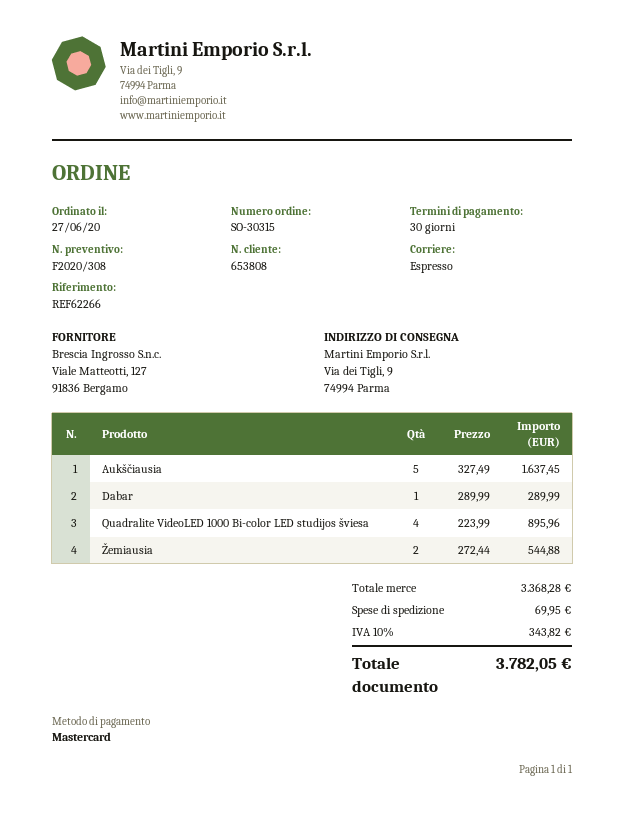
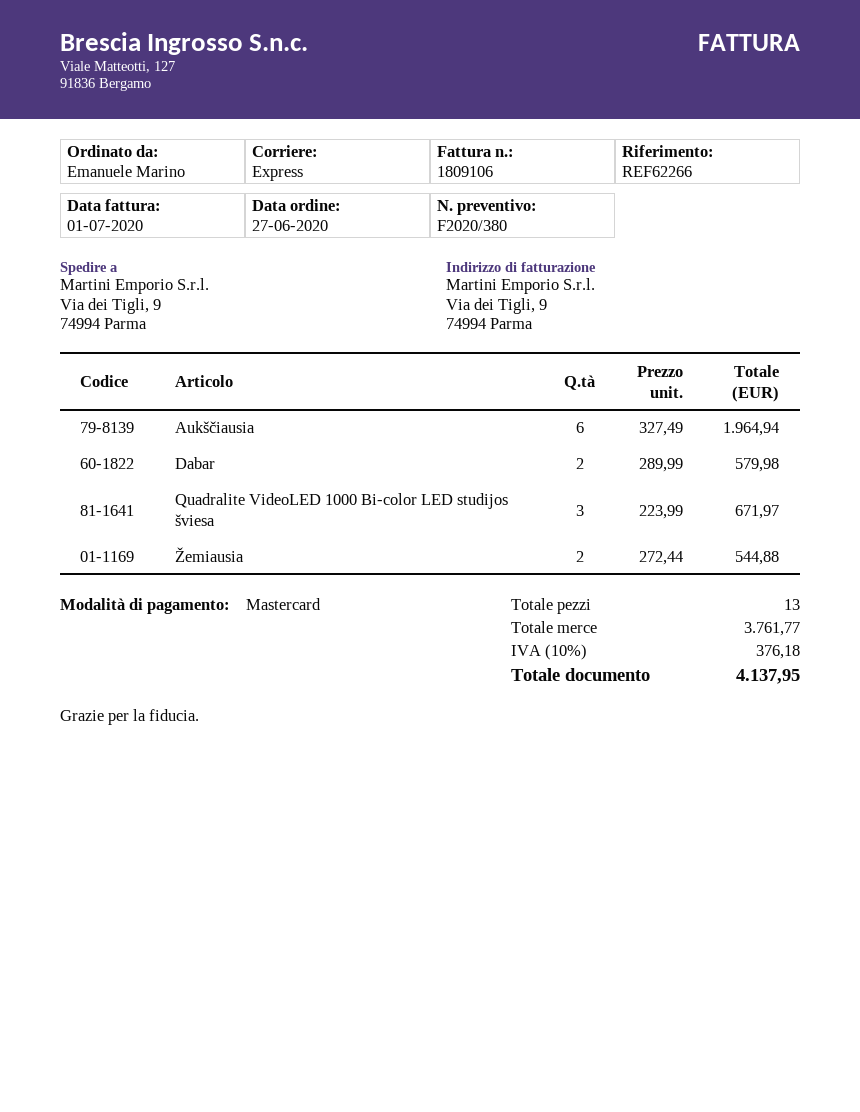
quote number: F2020/308 -> F2020/380
Aukščiausia: 5 x 327.49 = 1637.45 -> 6 x 327.49 = 1964.94
Dabar: 1 x 289.99 = 289.99 -> 2 x 289.99 = 579.98
Quadralite VideoLED 1000 Bi-color LED studijos šviesa: 4 x 223.99 = 895.96 -> 3 x 223.99 = 671.97
subtotal: 3368.28 -> 3761.77
shipping: 69.95 -> none
tax: 10% = 343.82 -> 10% = 376.18
total: 3782.05 -> 4137.95

